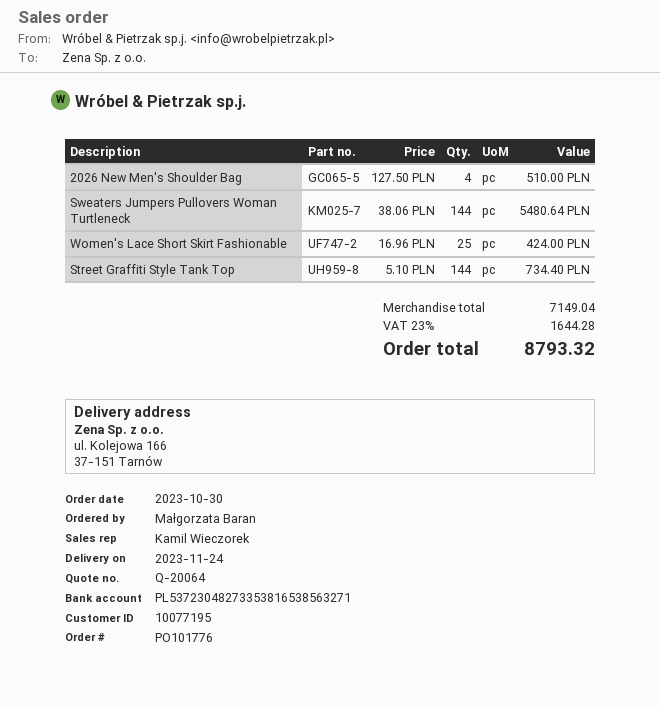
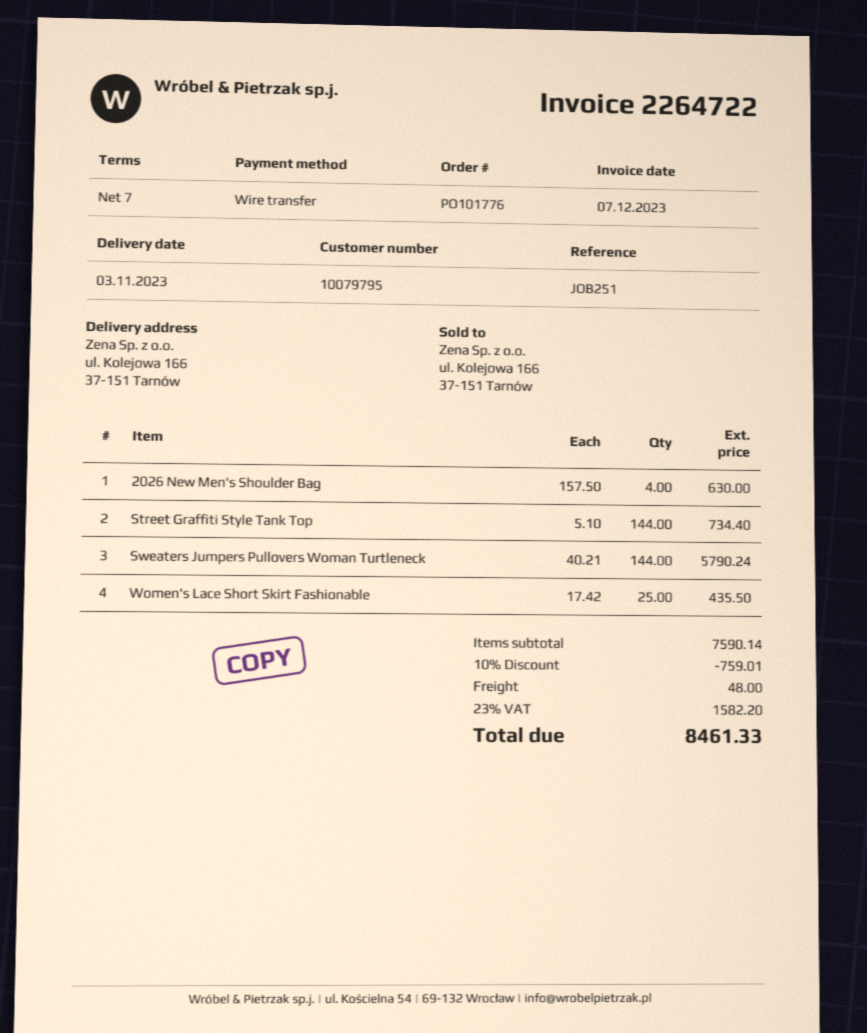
delivery date: 2023-11-24 -> 2023-11-03
customer number: 10077195 -> 10079795
2026 New Men's Shoulder Bag: 4 x 127.50 = 510.00 -> 4 x 157.50 = 630.00
Sweaters Jumpers Pullovers Woman Turtleneck: 144 x 38.06 = 5480.64 -> 144 x 40.21 = 5790.24
Women's Lace Short Skirt Fashionable: 25 x 16.96 = 424.00 -> 25 x 17.42 = 435.50
subtotal: 7149.04 -> 7590.14
discount: none -> 10% = 759.01
shipping: none -> 48.00
tax: 23% = 1644.28 -> 23% = 1582.20
total: 8793.32 -> 8461.33

